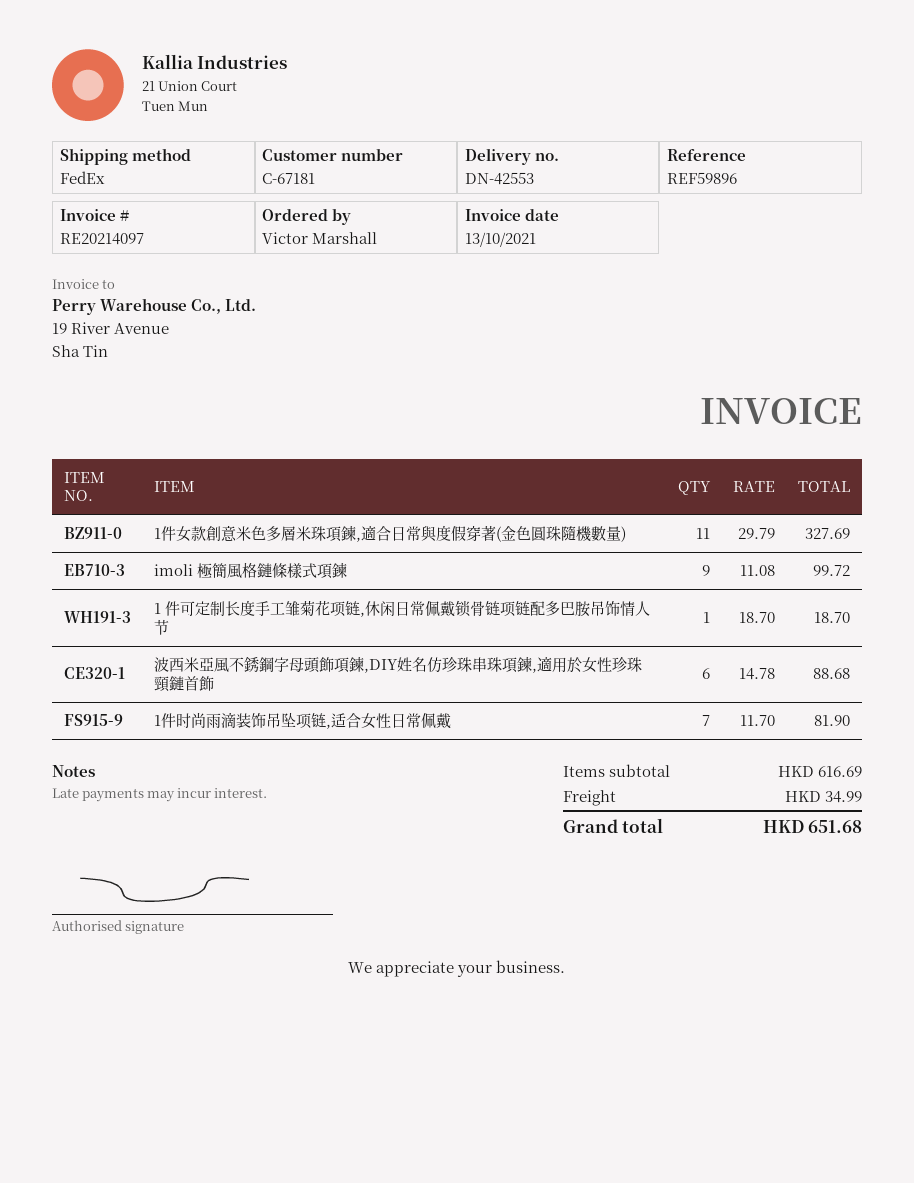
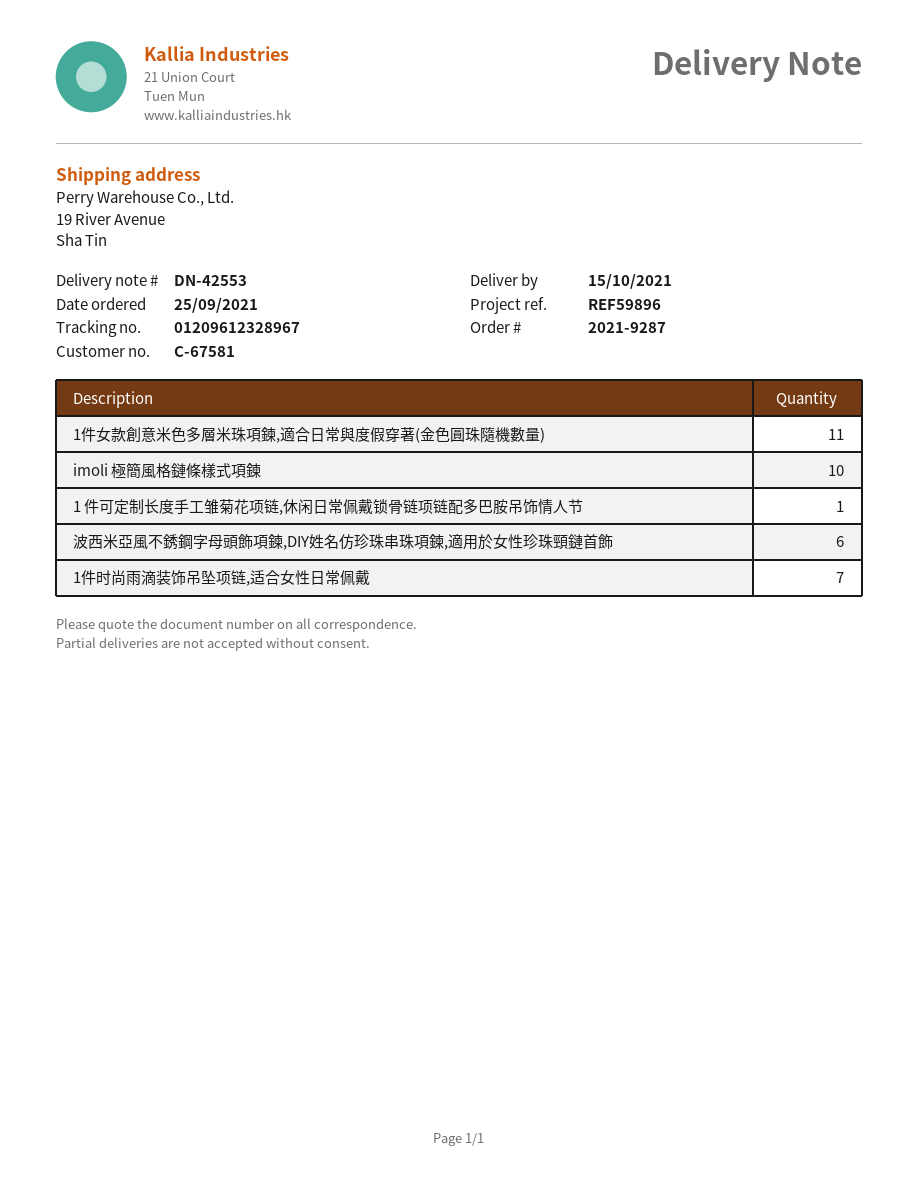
customer number: C-67181 -> C-67581
imoli 極簡風格鏈條樣式項鍊: 9 -> 10

